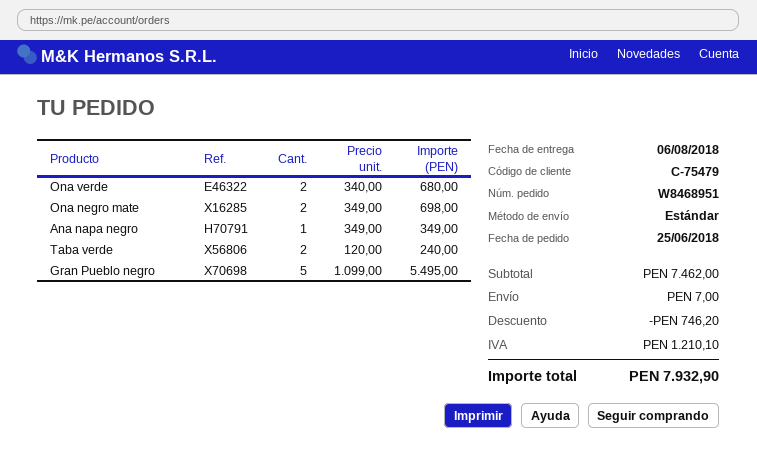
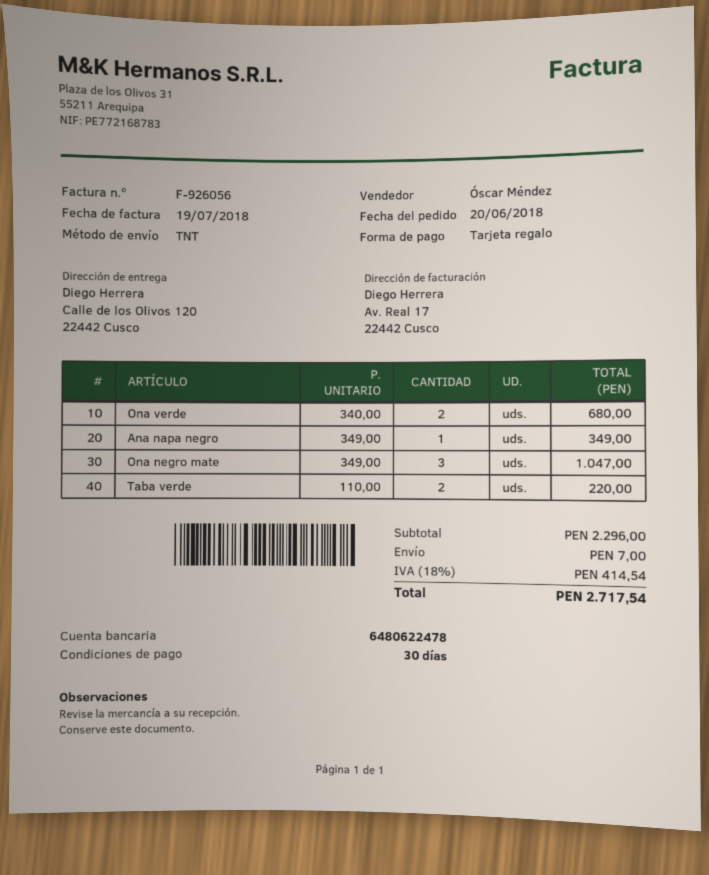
order date: 2018-06-25 -> 2018-06-20
shipping method: standard -> TNT
Ona negro mate: 2 x 349.00 = 698.00 -> 3 x 349.00 = 1047.00
Taba verde: 2 x 120.00 = 240.00 -> 2 x 110.00 = 220.00
Gran Pueblo negro: 5 x 1099.00 = 5495.00 -> none
subtotal: 7462.00 -> 2296.00
discount: 746.20 -> none
tax: 1210.10 -> 414.54
total: 7932.90 -> 2717.54

